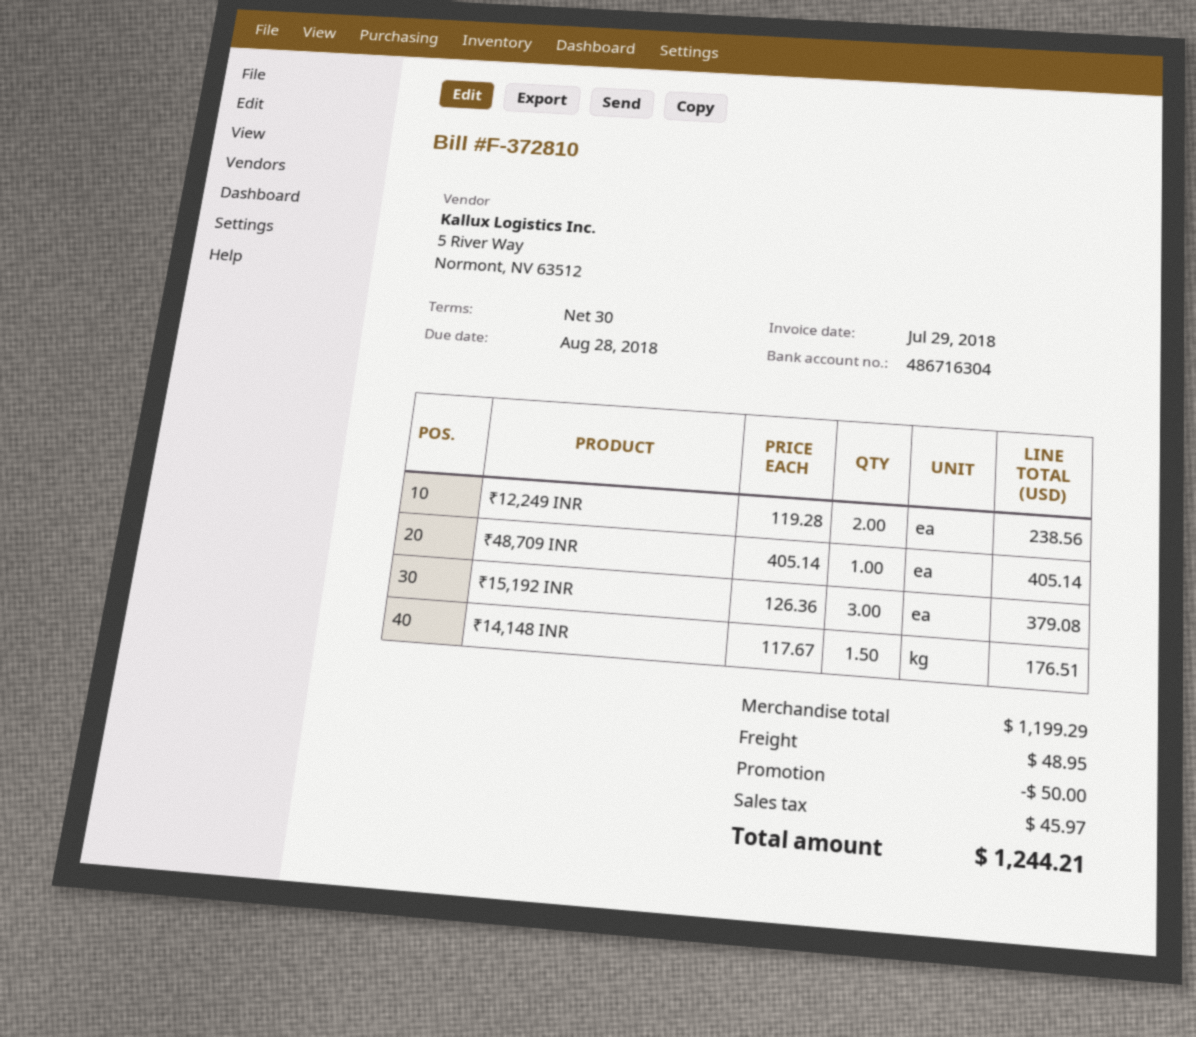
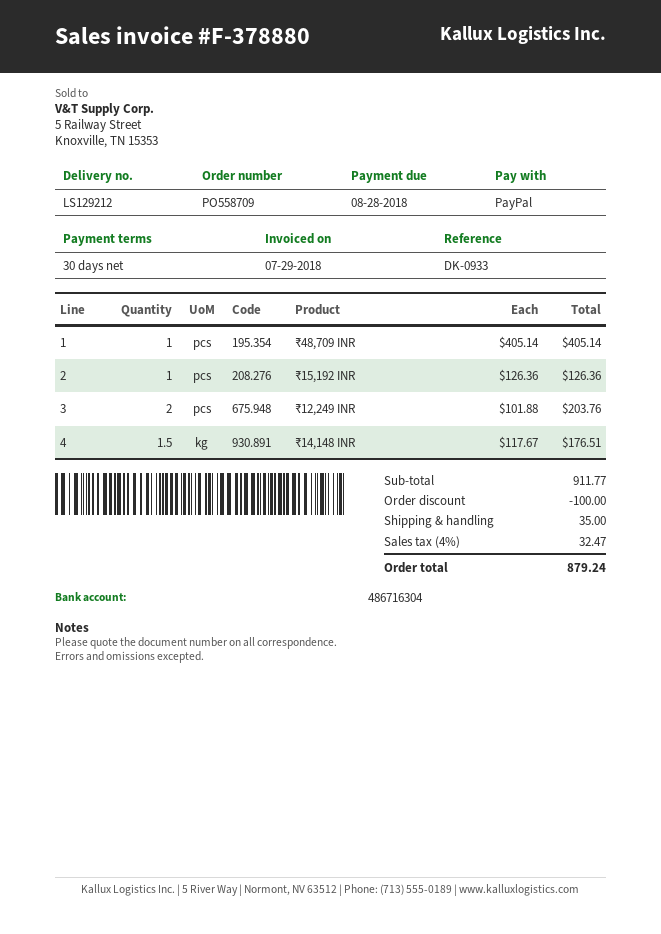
invoice number: F-372810 -> F-378880
₹12,249 INR: 2 x 119.28 = 238.56 -> 2 x 101.88 = 203.76
₹15,192 INR: 3 x 126.36 = 379.08 -> 1 x 126.36 = 126.36
subtotal: 1199.29 -> 911.77
discount: 50.00 -> 100.00
shipping: 48.95 -> 35.00
tax: 45.97 -> 32.47
total: 1244.21 -> 879.24

